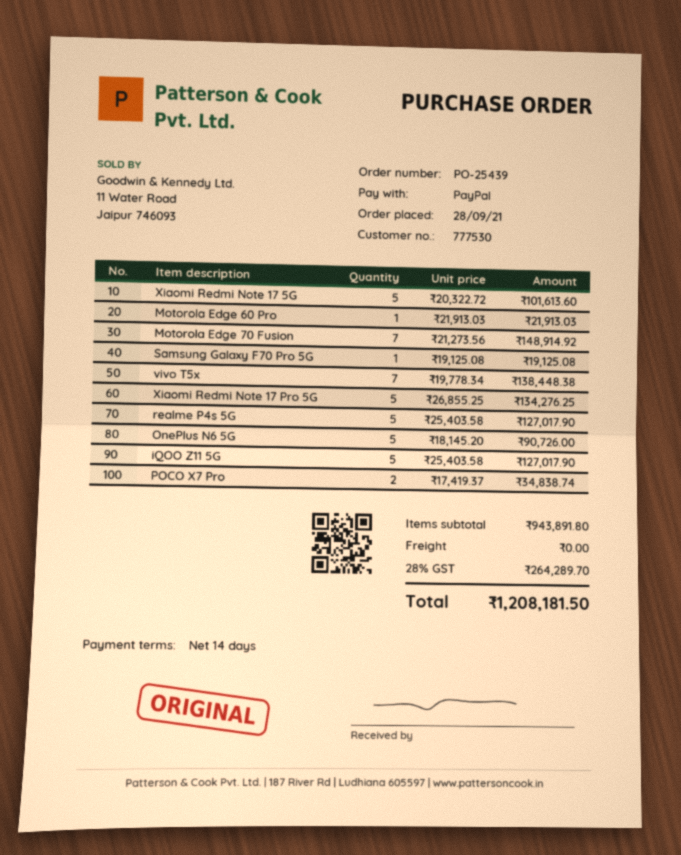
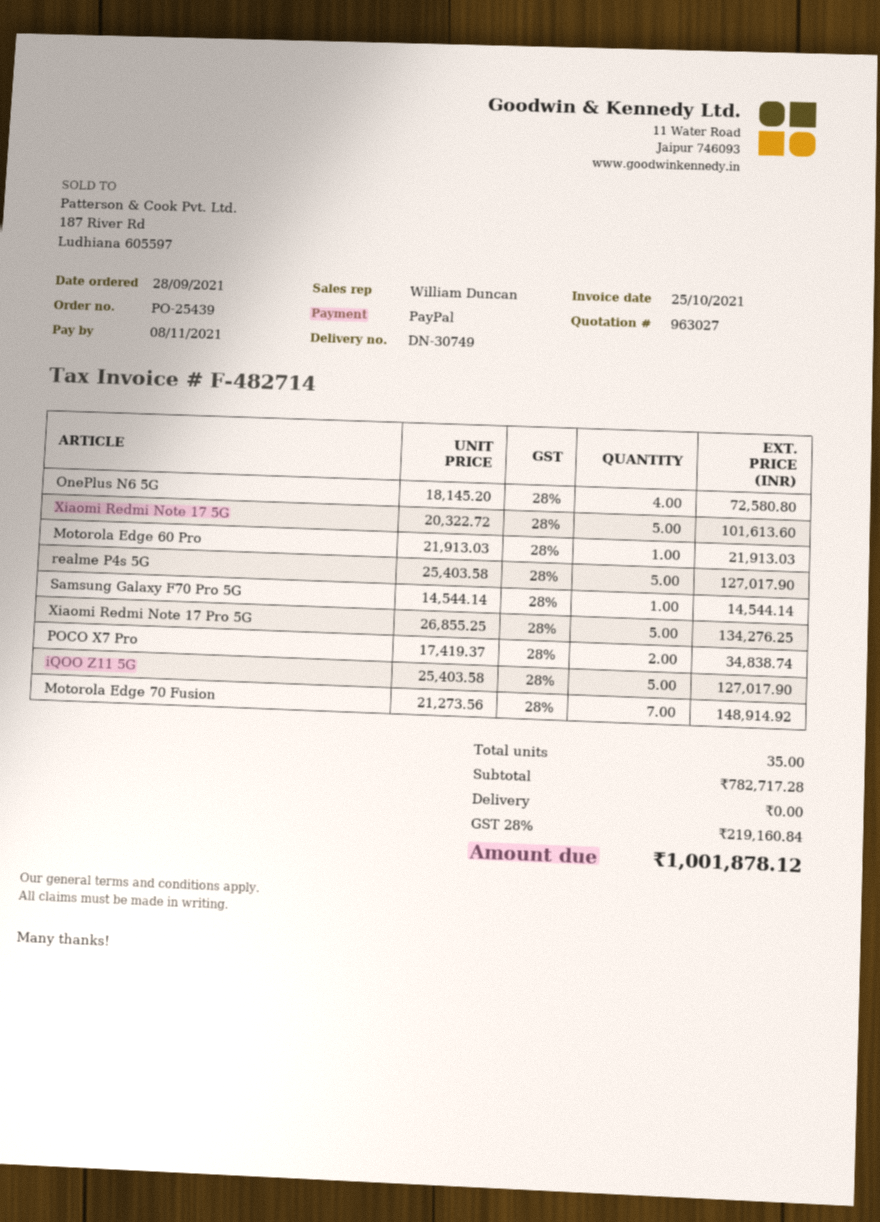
Samsung Galaxy F70 Pro 5G: 1 x 19125.08 = 19125.08 -> 1 x 14544.14 = 14544.14
vivo T5x: 7 x 19778.34 = 138448.38 -> none
OnePlus N6 5G: 5 x 18145.20 = 90726.00 -> 4 x 18145.20 = 72580.80
subtotal: 943891.80 -> 782717.28
tax: 28% = 264289.70 -> 28% = 219160.84
total: 1208181.50 -> 1001878.12

